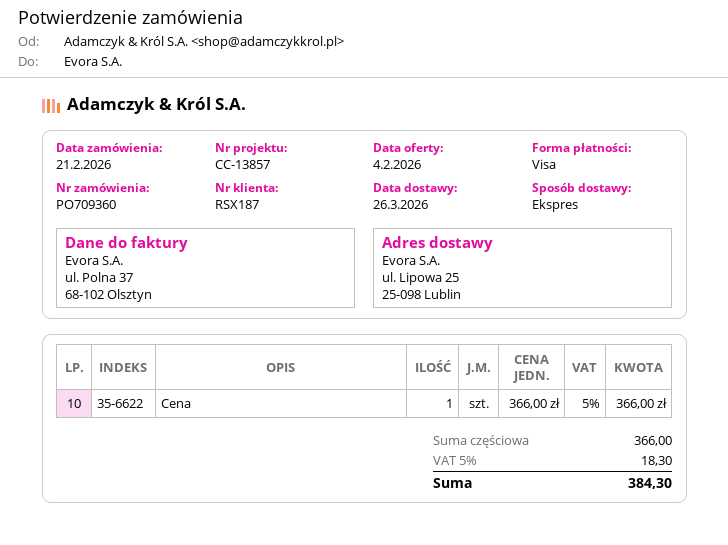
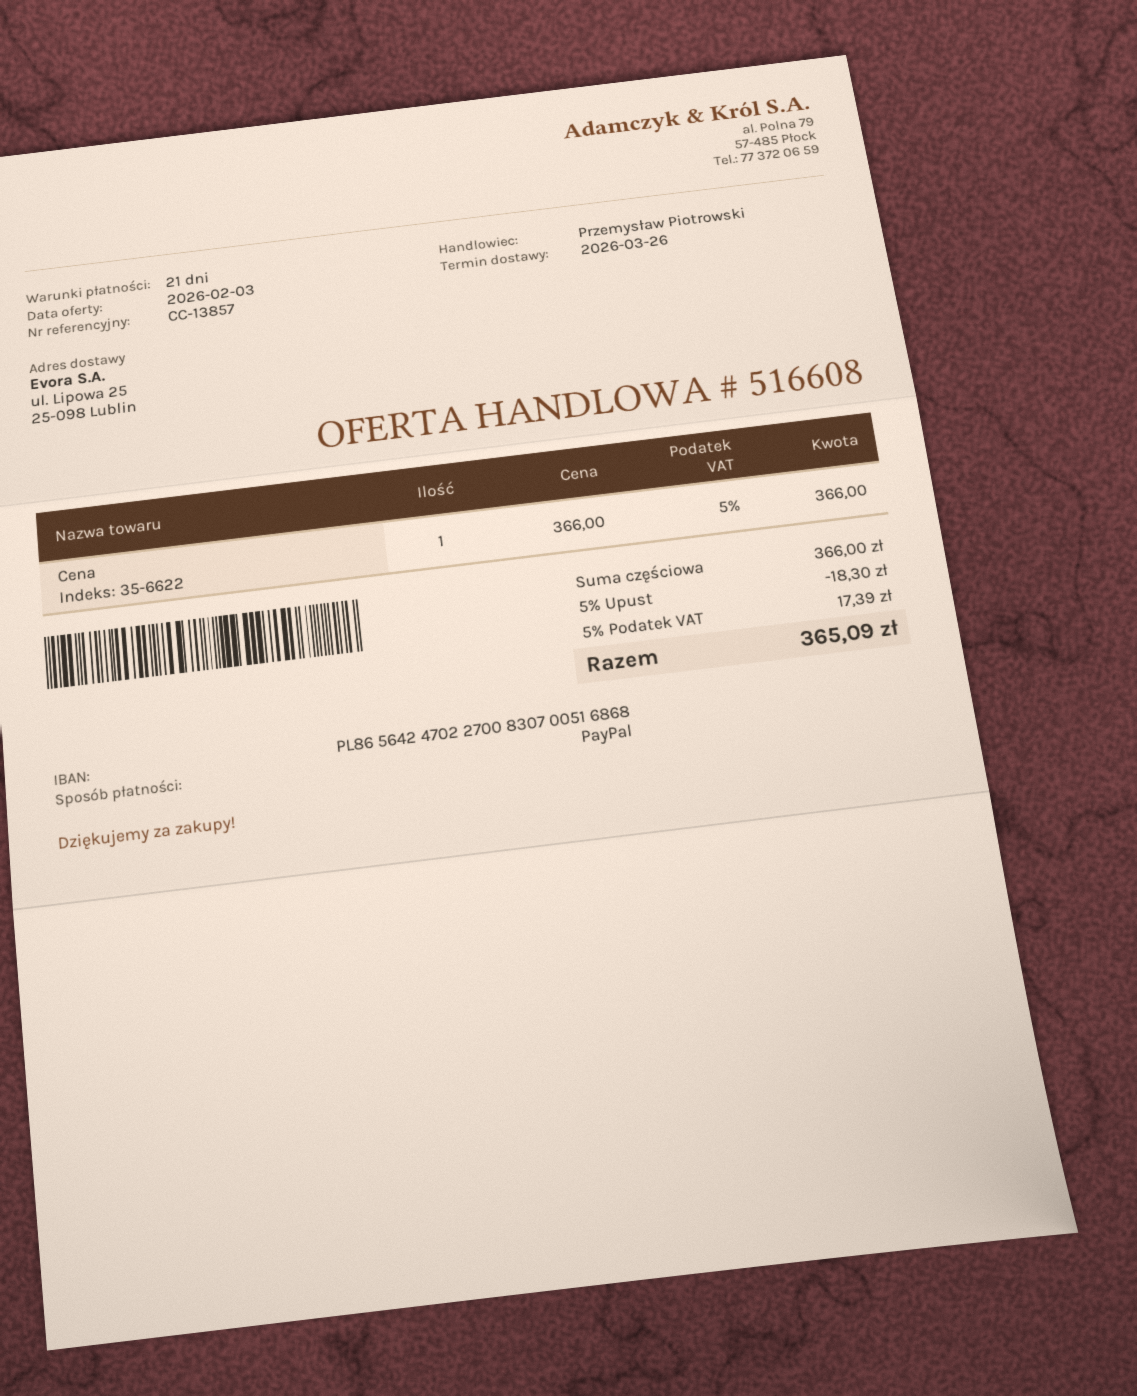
quote date: 2026-02-04 -> 2026-02-03
payment method: Visa -> PayPal
discount: none -> 5% = 18.30
tax: 5% = 18.30 -> 5% = 17.39
total: 384.30 -> 365.09

